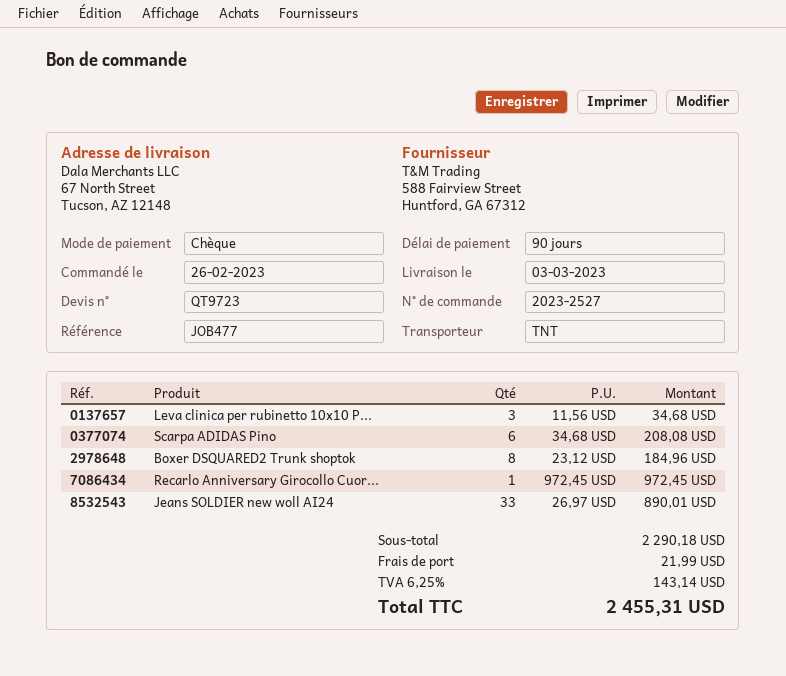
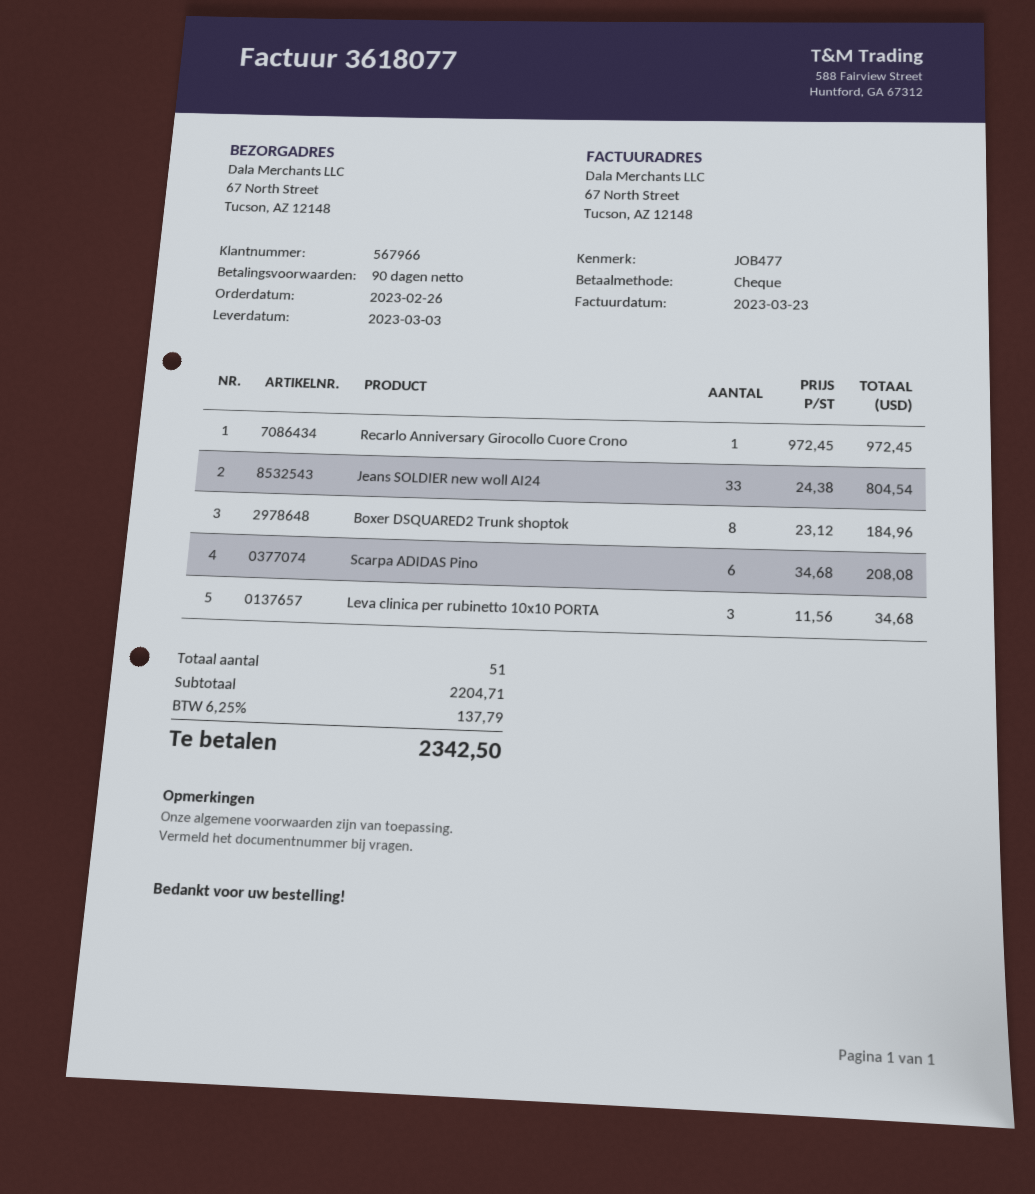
Jeans SOLDIER new woll AI24: 33 x 26.97 = 890.01 -> 33 x 24.38 = 804.54
subtotal: 2290.18 -> 2204.71
shipping: 21.99 -> none
tax: 6.25% = 143.14 -> 6.25% = 137.79
total: 2455.31 -> 2342.50

